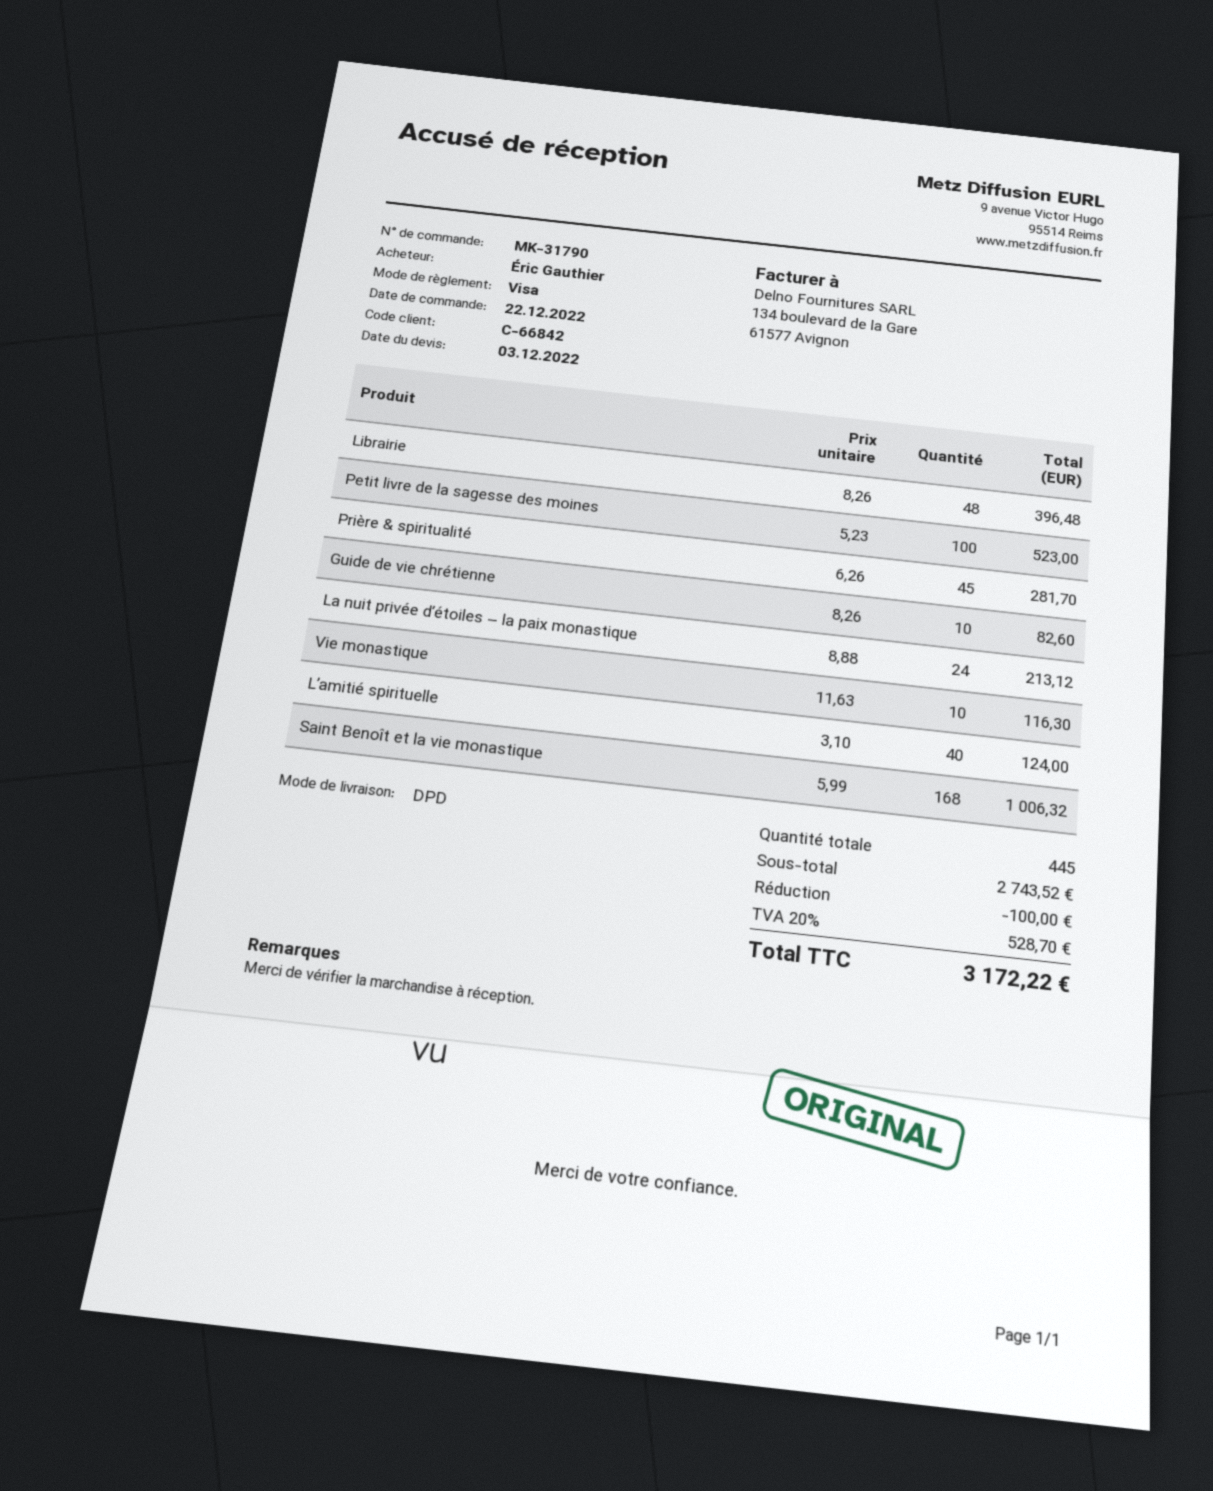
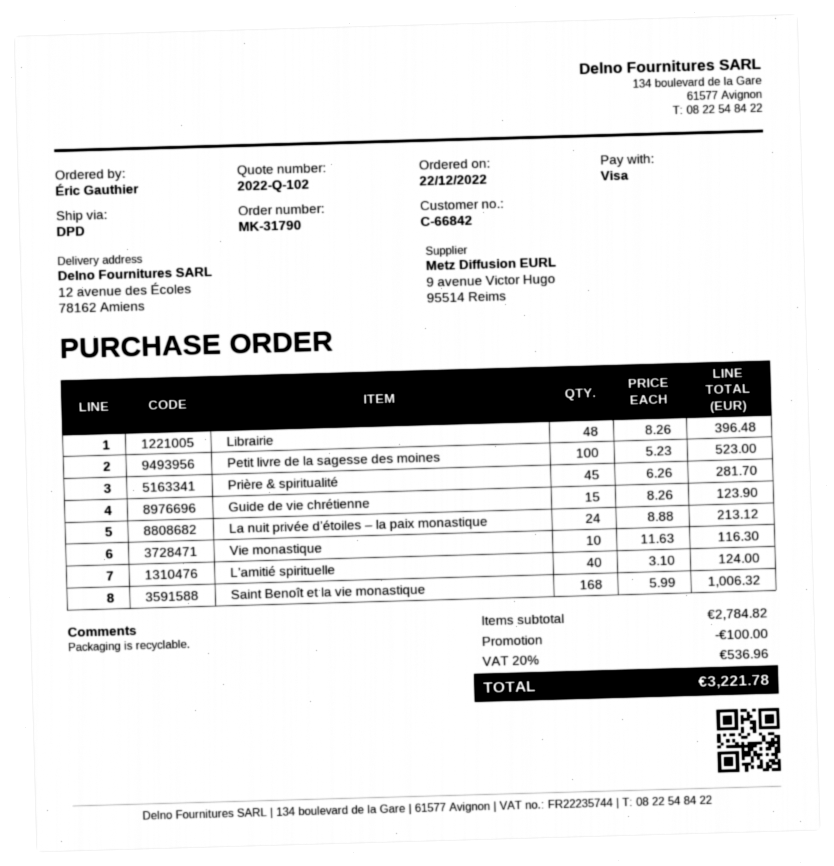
Guide de vie chrétienne: 10 x 8.26 = 82.60 -> 15 x 8.26 = 123.90
subtotal: 2743.52 -> 2784.82
tax: 20% = 528.70 -> 20% = 536.96
total: 3172.22 -> 3221.78

